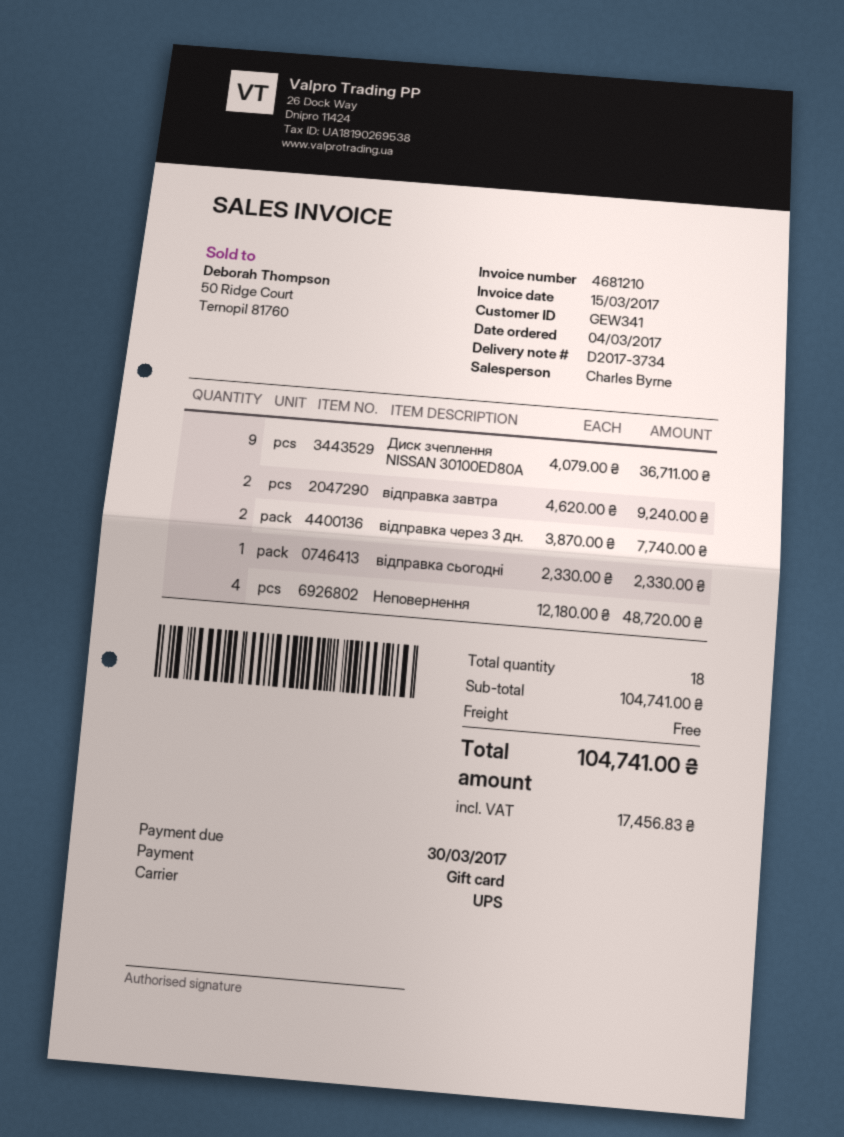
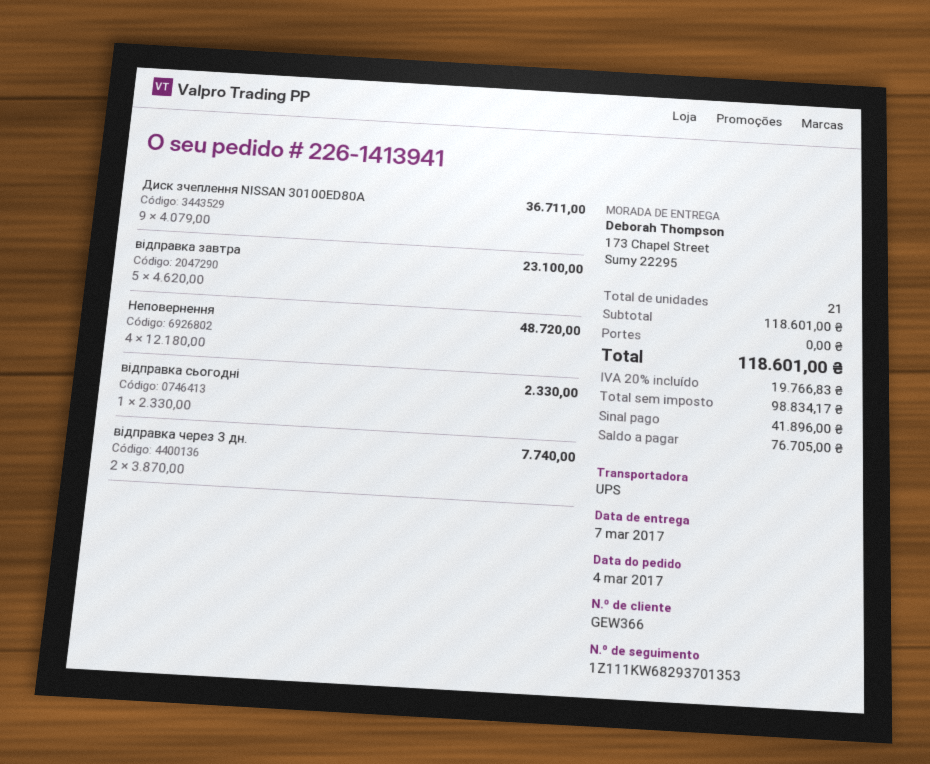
customer number: GEW341 -> GEW366
відправка завтра: 2 x 4620.00 = 9240.00 -> 5 x 4620.00 = 23100.00
total quantity: 18 -> 21
subtotal: 104741.00 -> 118601.00
tax: 17456.83 -> 19766.83
total: 104741.00 -> 118601.00

